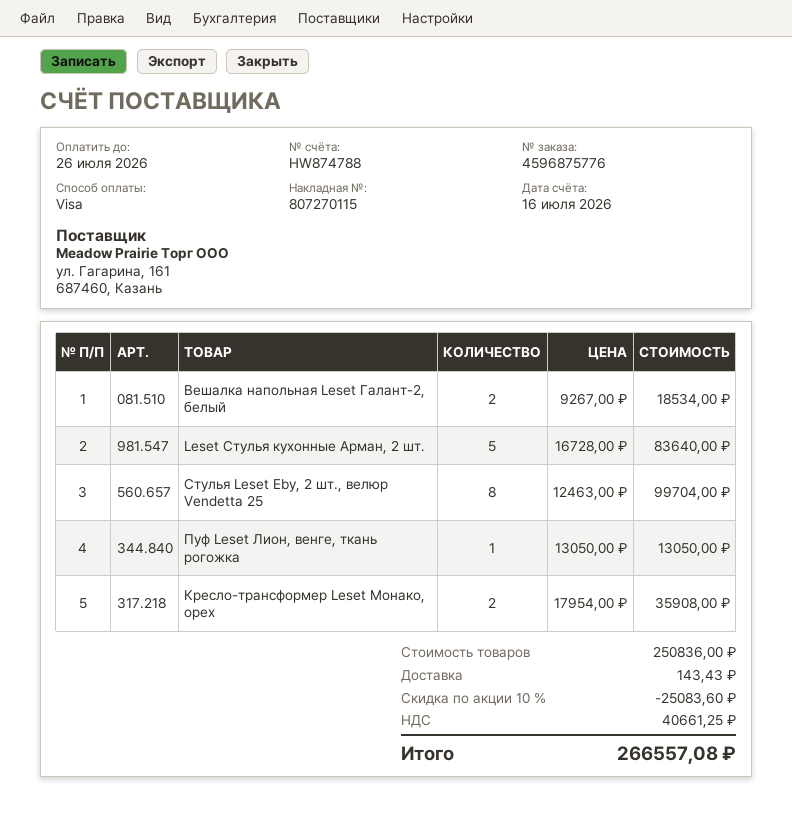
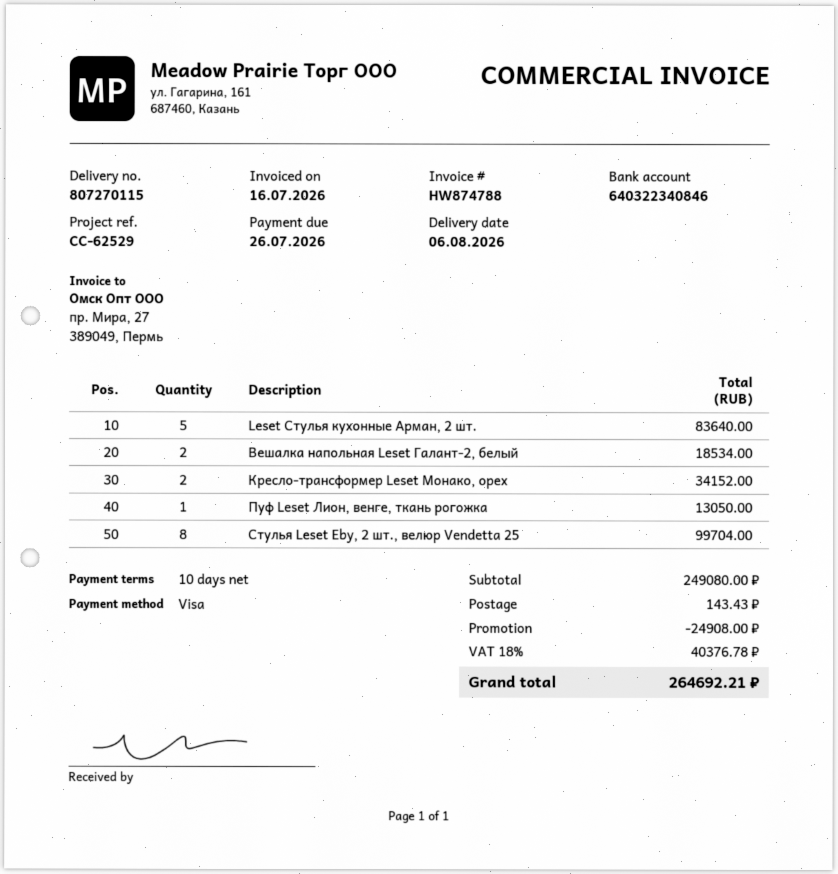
Кресло-трансформер Leset Монако, орех: 2 for 35908.00 -> 2 for 34152.00
subtotal: 250836.00 -> 249080.00
discount: 25083.60 -> 24908.00
tax: 40661.25 -> 40376.78
total: 266557.08 -> 264692.21

